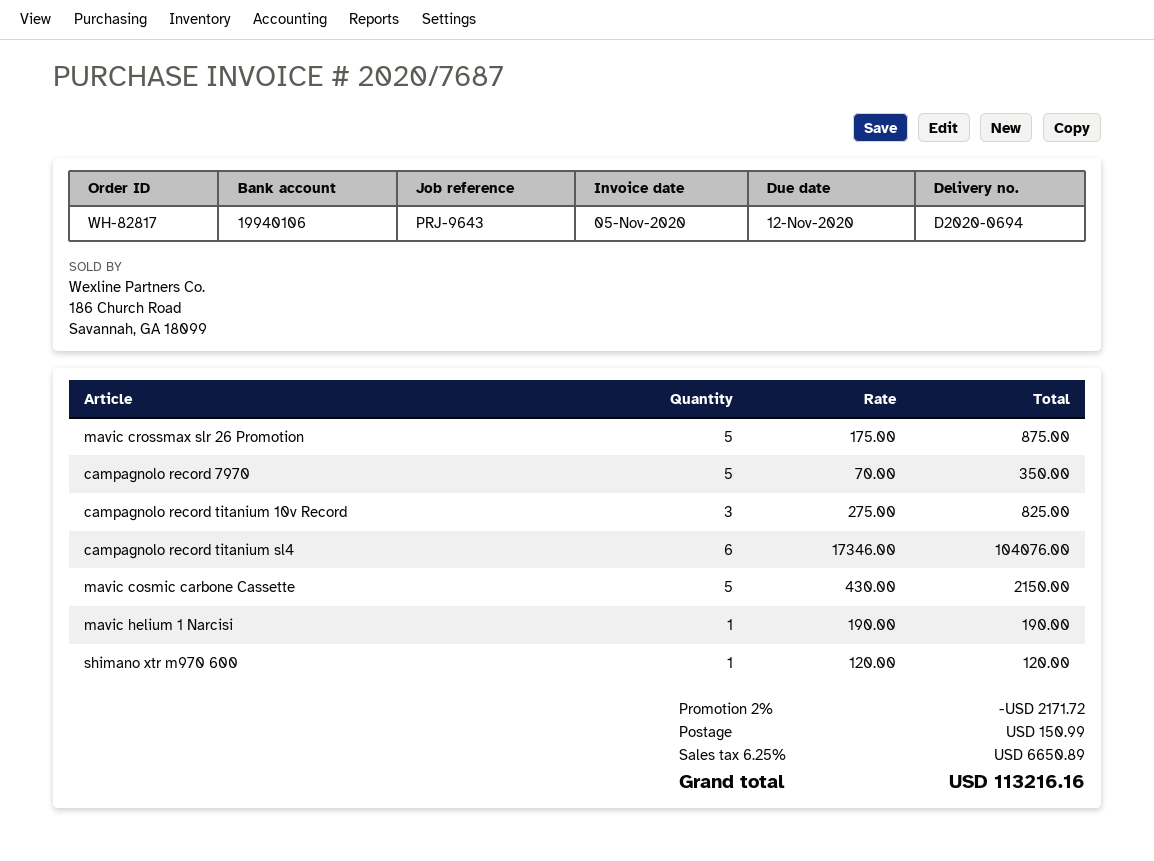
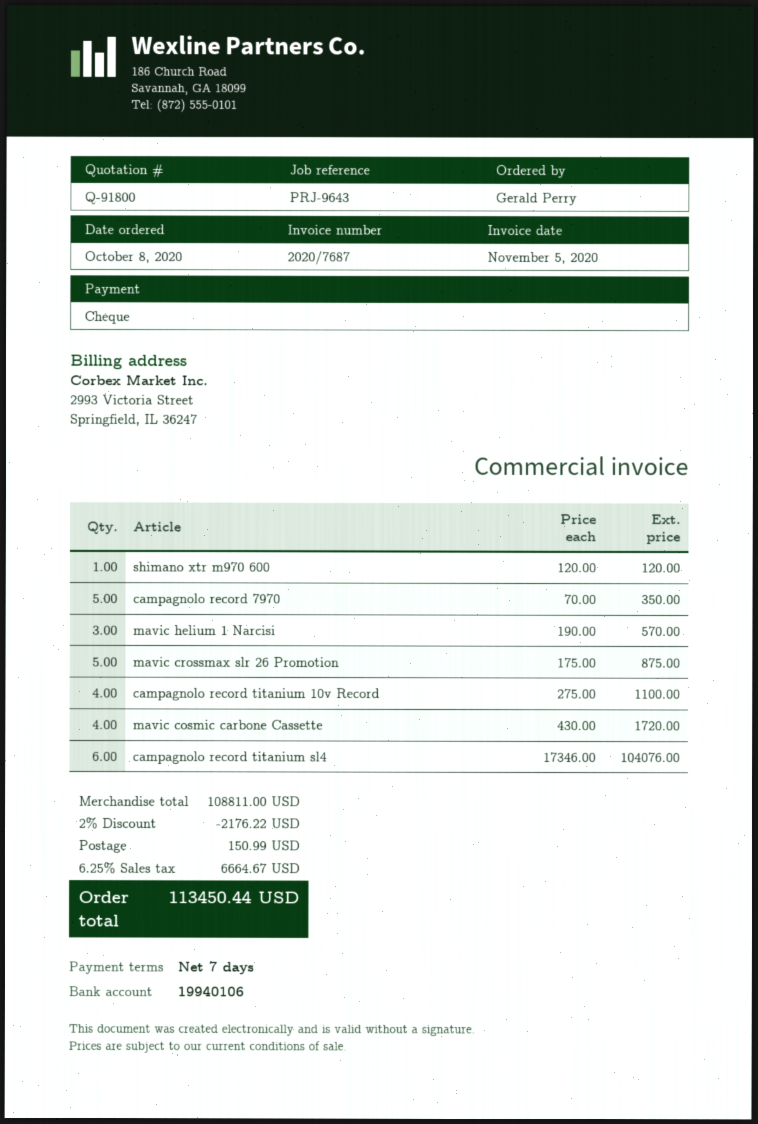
campagnolo record titanium 10v Record: 3 x 275.00 = 825.00 -> 4 x 275.00 = 1100.00
mavic cosmic carbone Cassette: 5 x 430.00 = 2150.00 -> 4 x 430.00 = 1720.00
mavic helium 1 Narcisi: 1 x 190.00 = 190.00 -> 3 x 190.00 = 570.00
discount: 2% = 2171.72 -> 2% = 2176.22
tax: 6.25% = 6650.89 -> 6.25% = 6664.67
total: 113216.16 -> 113450.44

